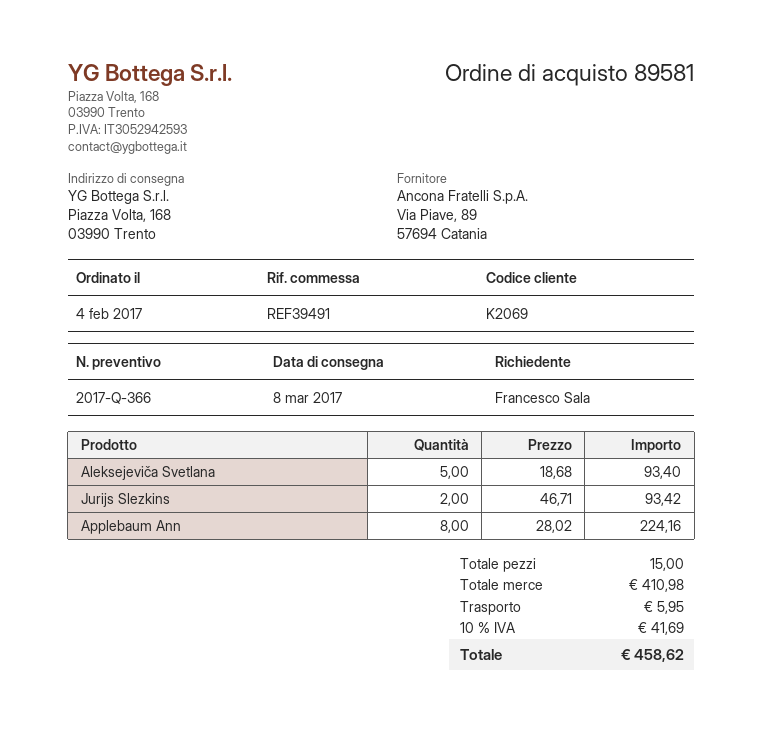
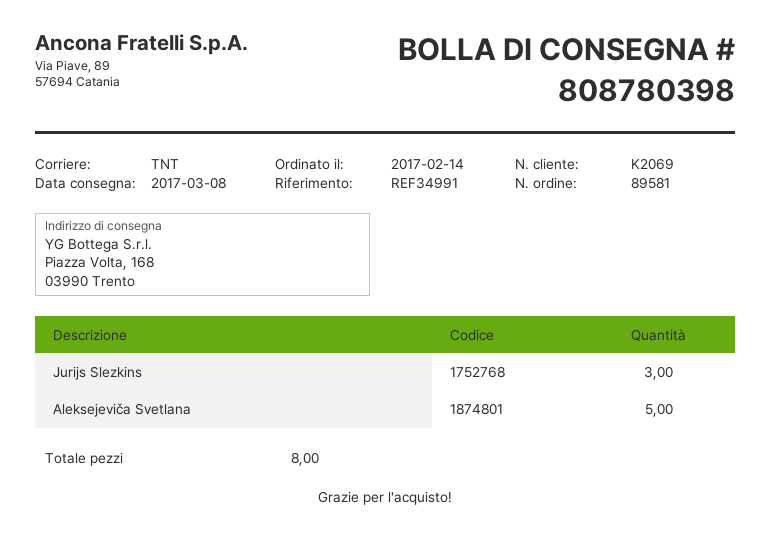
order date: 2017-02-04 -> 2017-02-14
reference: REF39491 -> REF34991
Jurijs Slezkins: 2 -> 3
Applebaum Ann: 8 -> none
total quantity: 15 -> 8

